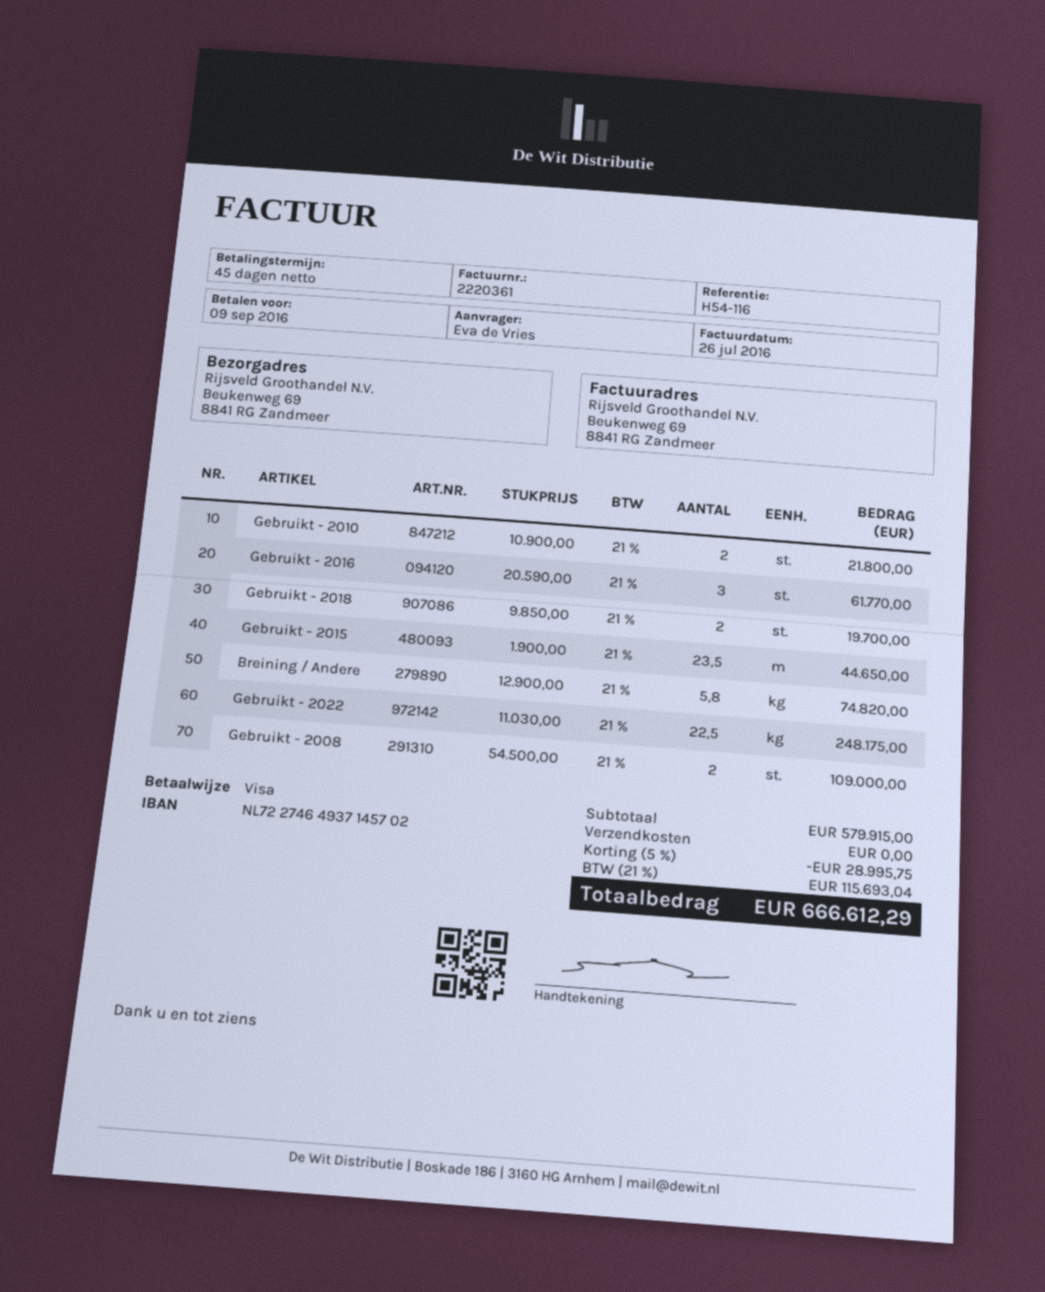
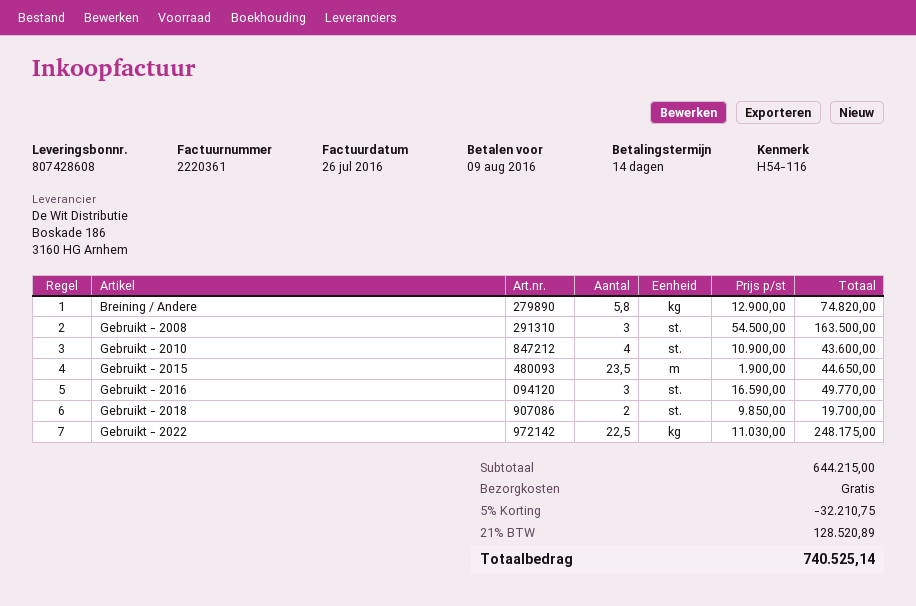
payment terms: 45 days -> 14 days
due date: 2016-09-09 -> 2016-08-09
Gebruikt - 2010: 2 x 10900.00 = 21800.00 -> 4 x 10900.00 = 43600.00
Gebruikt - 2016: 3 x 20590.00 = 61770.00 -> 3 x 16590.00 = 49770.00
Gebruikt - 2008: 2 x 54500.00 = 109000.00 -> 3 x 54500.00 = 163500.00
subtotal: 579915.00 -> 644215.00
discount: 5% = 28995.75 -> 5% = 32210.75
tax: 21% = 115693.04 -> 21% = 128520.89
total: 666612.29 -> 740525.14

